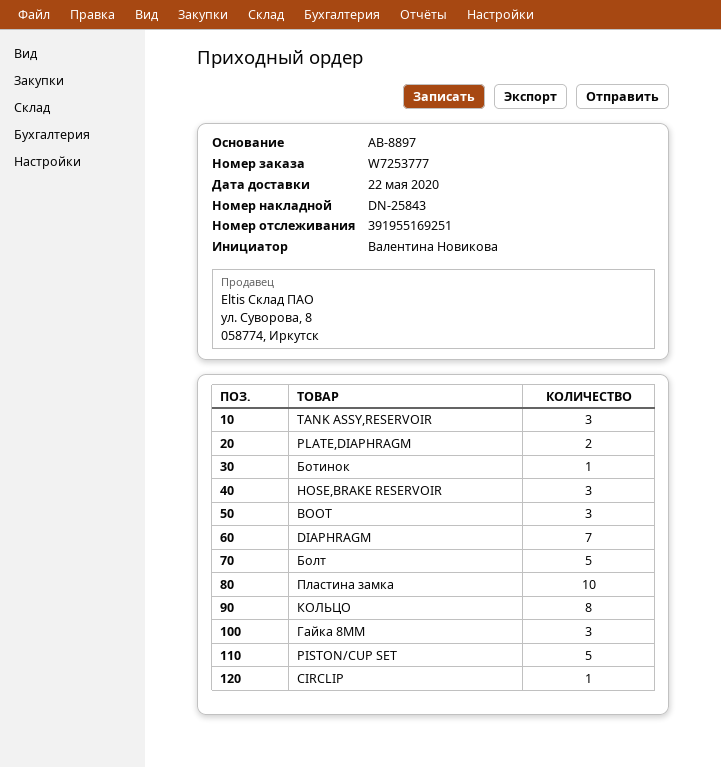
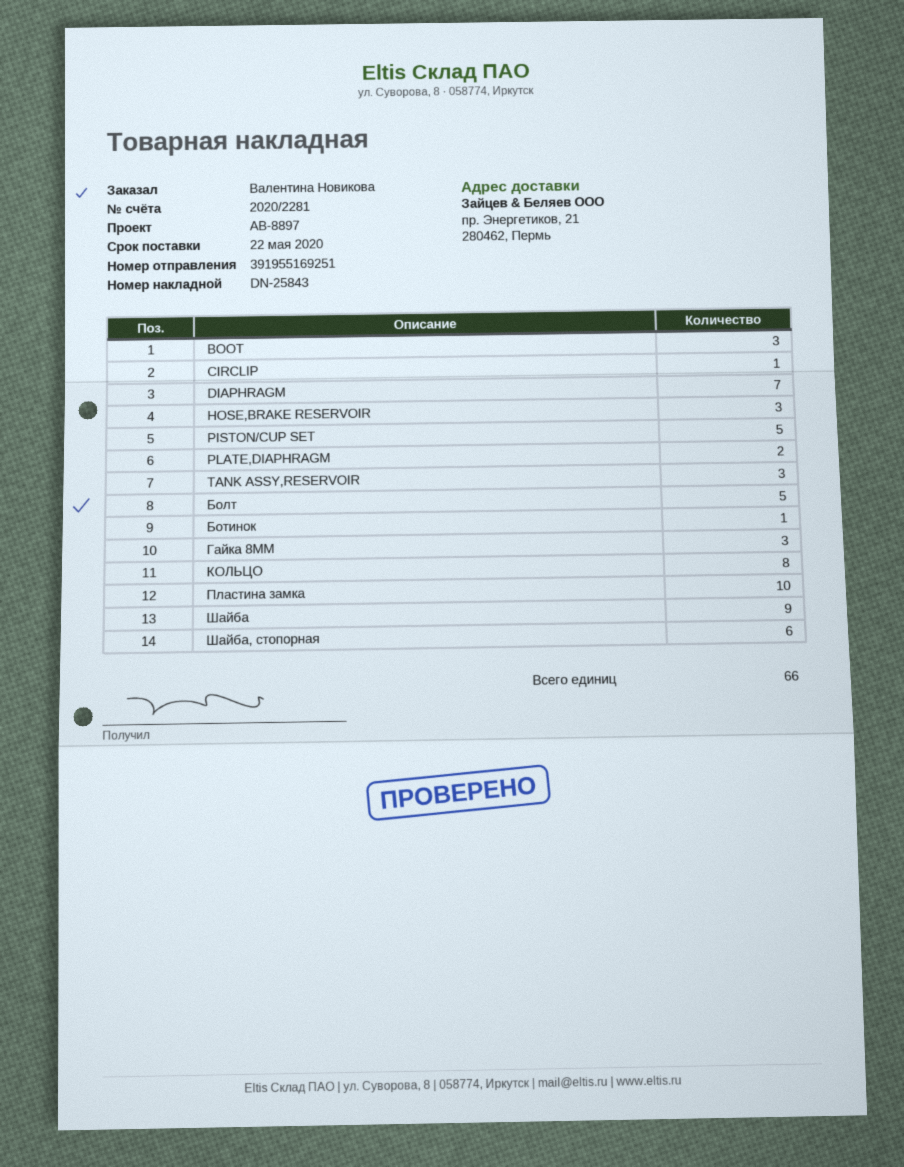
Шайба: none -> 9
Шайба, стопорная: none -> 6

